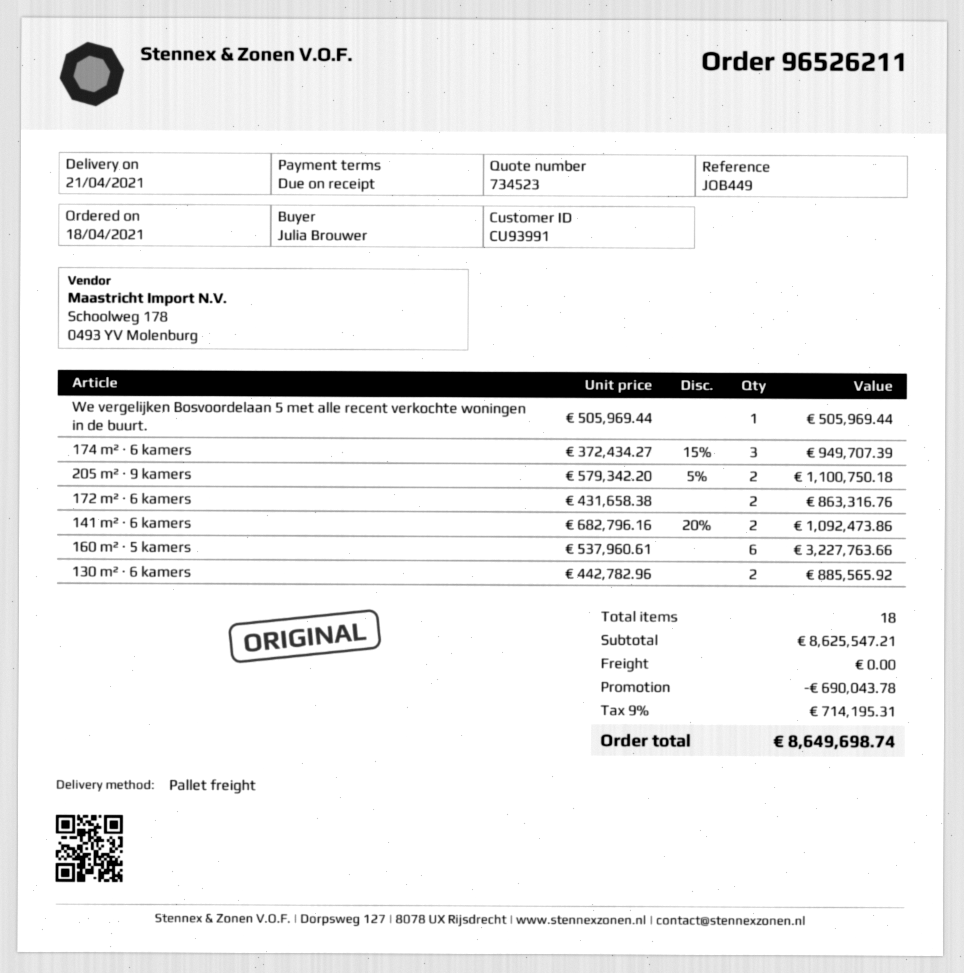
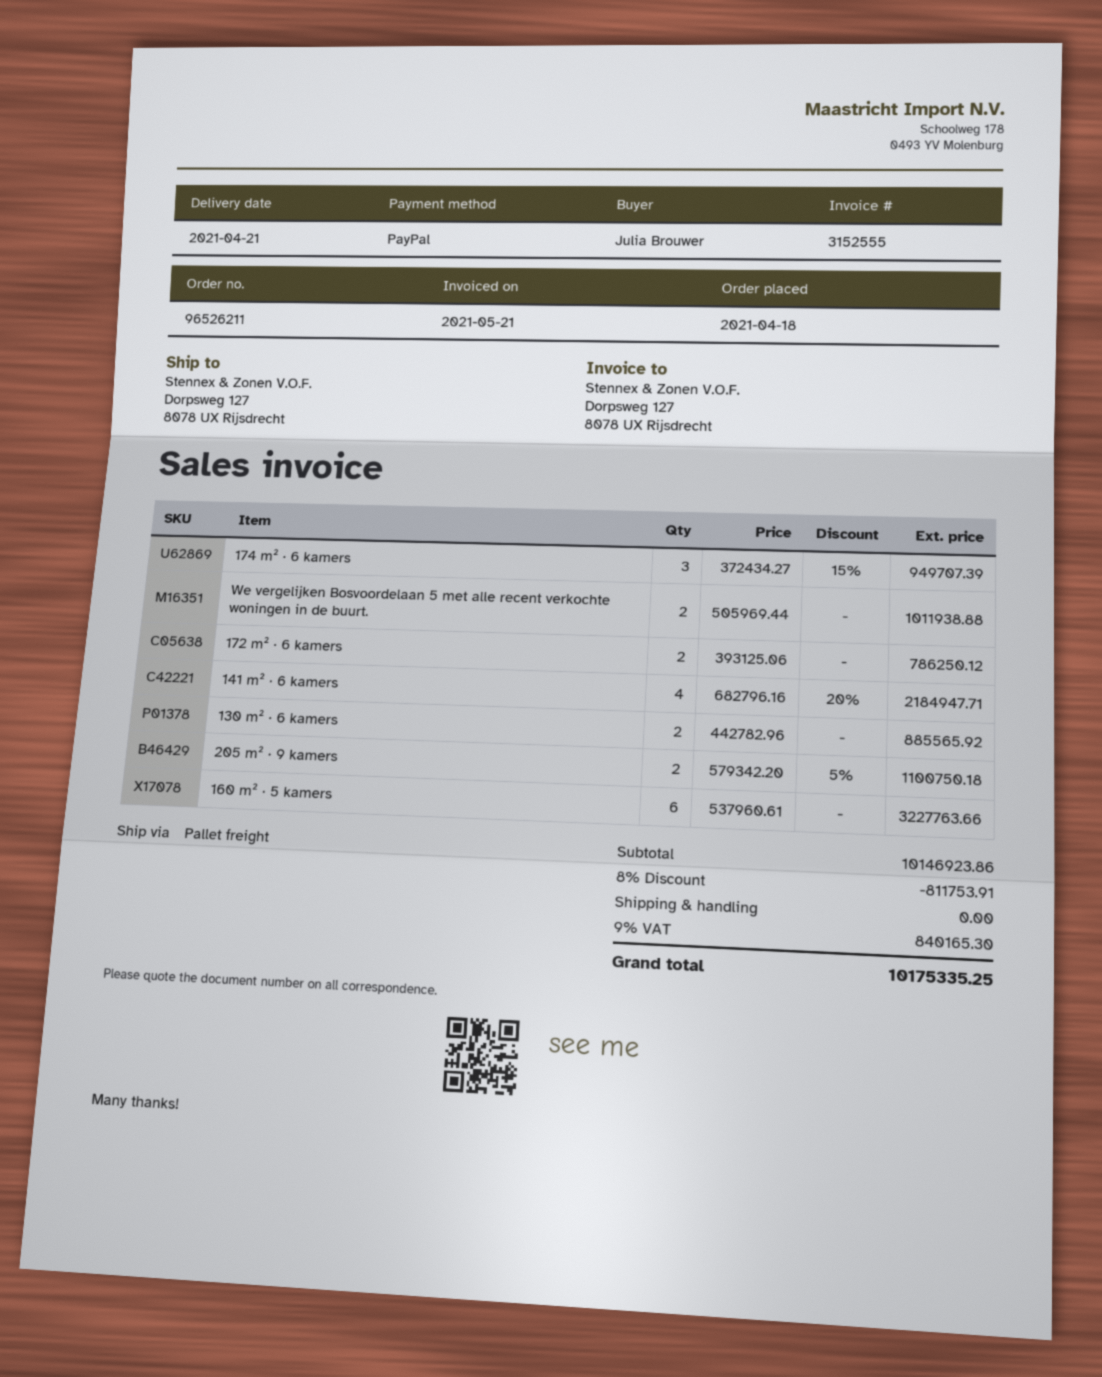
We vergelijken Bosvoordelaan 5 met alle recent verkochte woningen in de buurt.: 1 x 505969.44 = 505969.44 -> 2 x 505969.44 = 1011938.88
172 m² · 6 kamers: 2 x 431658.38 = 863316.76 -> 2 x 393125.06 = 786250.12
141 m² · 6 kamers: 2 x 682796.16 - 20% = 1092473.86 -> 4 x 682796.16 - 20% = 2184947.71
subtotal: 8625547.21 -> 10146923.86
discount: 690043.78 -> 811753.91
tax: 9% = 714195.31 -> 9% = 840165.30
total: 8649698.74 -> 10175335.25

